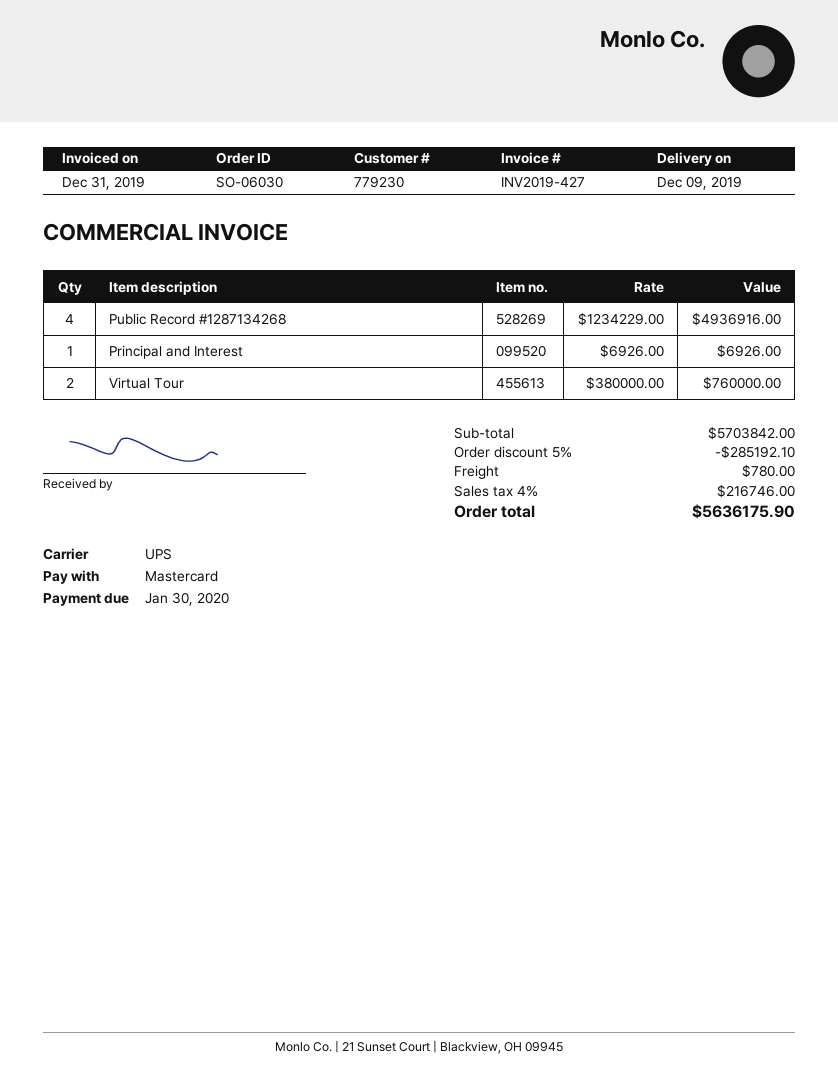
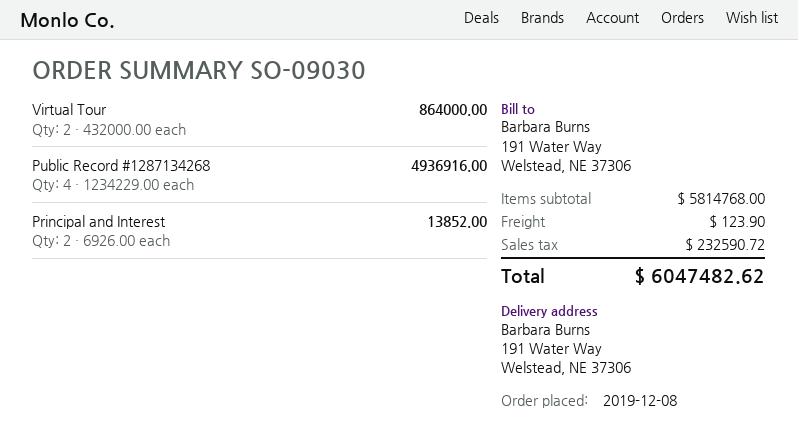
order number: SO-06030 -> SO-09030
Principal and Interest: 1 x 6926.00 = 6926.00 -> 2 x 6926.00 = 13852.00
Virtual Tour: 2 x 380000.00 = 760000.00 -> 2 x 432000.00 = 864000.00
subtotal: 5703842.00 -> 5814768.00
discount: 5% = 285192.10 -> none
shipping: 780.00 -> 123.90
tax: 216746.00 -> 232590.72
total: 5636175.90 -> 6047482.62

